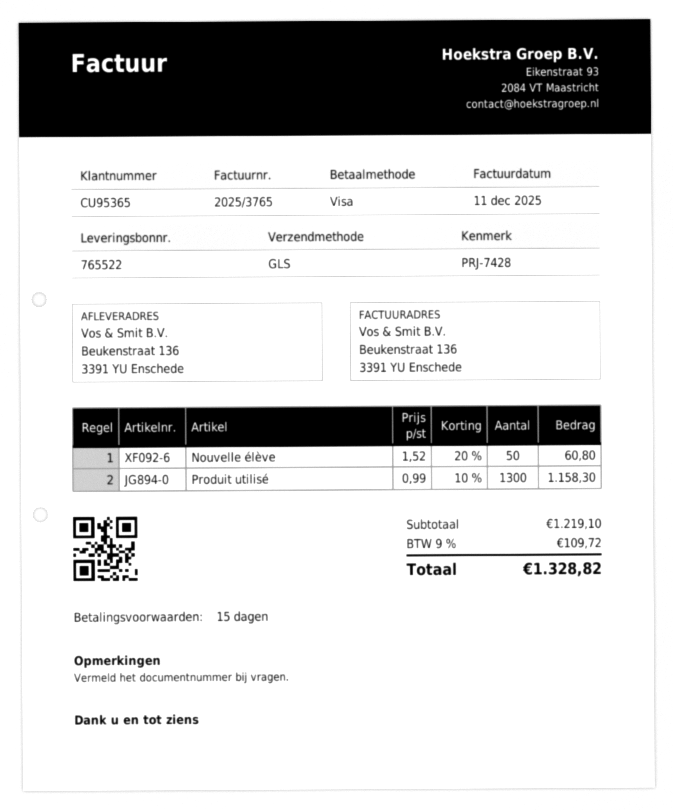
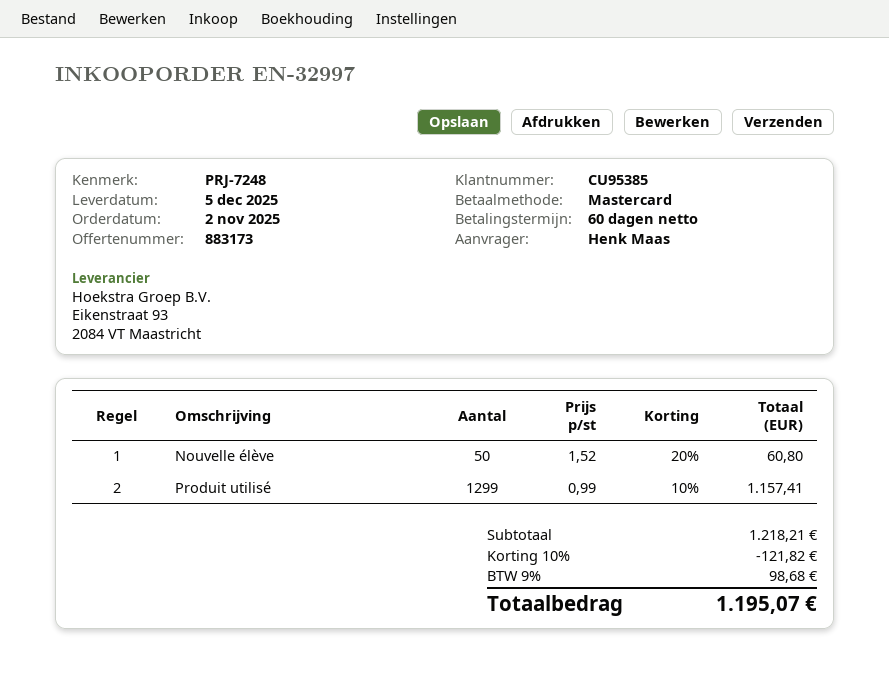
payment terms: 15 days -> 60 days
customer number: CU95365 -> CU95385
reference: PRJ-7428 -> PRJ-7248
payment method: Visa -> Mastercard
Produit utilisé: 1300 x 0.99 - 10% = 1158.30 -> 1299 x 0.99 - 10% = 1157.41
subtotal: 1219.10 -> 1218.21
discount: none -> 10% = 121.82
tax: 9% = 109.72 -> 9% = 98.68
total: 1328.82 -> 1195.07

